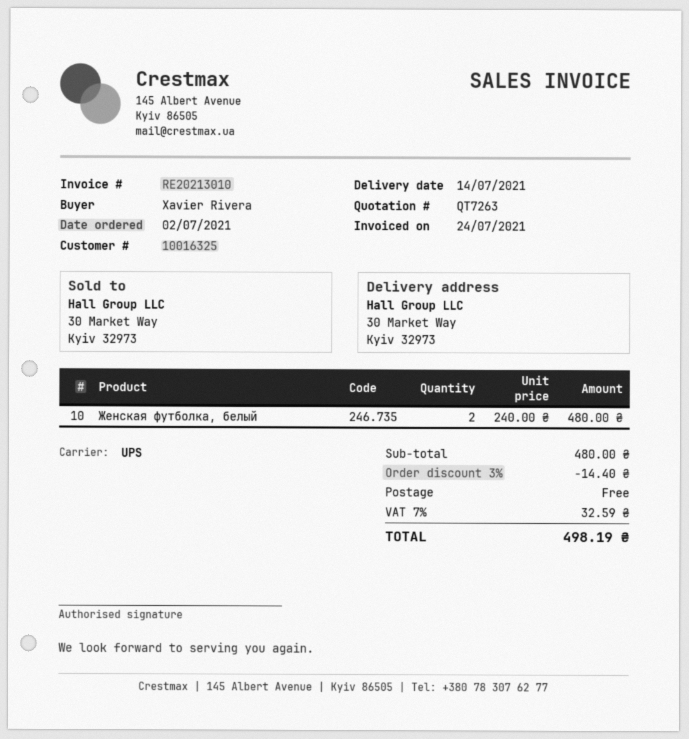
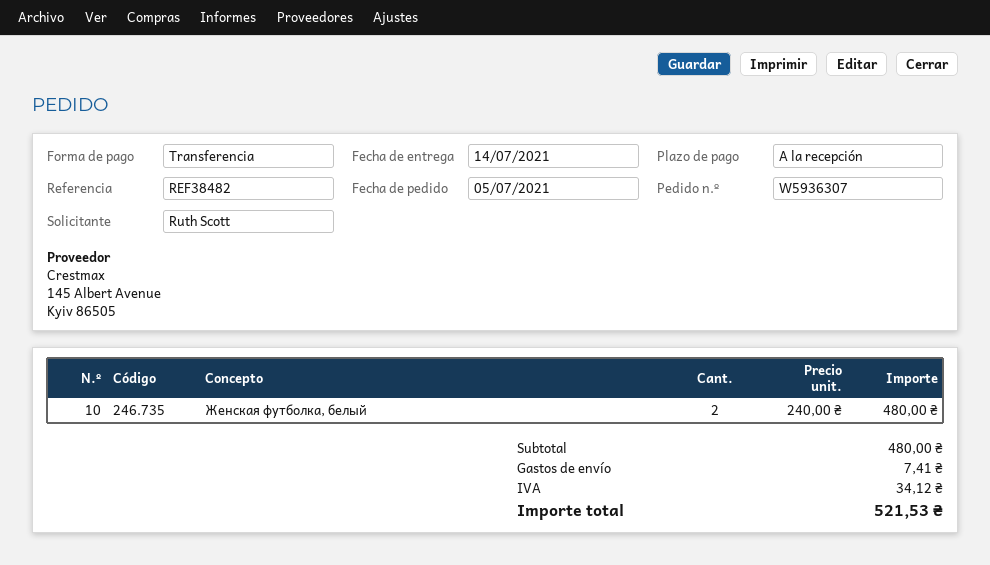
order date: 2021-07-02 -> 2021-07-05
ordered by: Xavier Rivera -> Ruth Scott
discount: 3% = 14.40 -> none
shipping: 0.00 -> 7.41
tax: 32.59 -> 34.12
total: 498.19 -> 521.53

